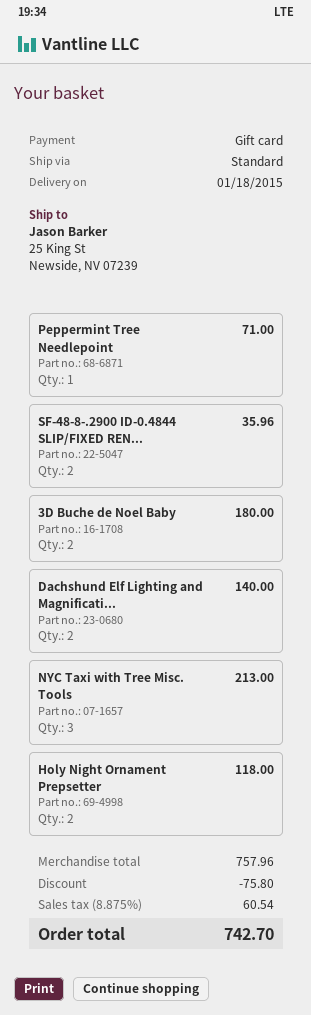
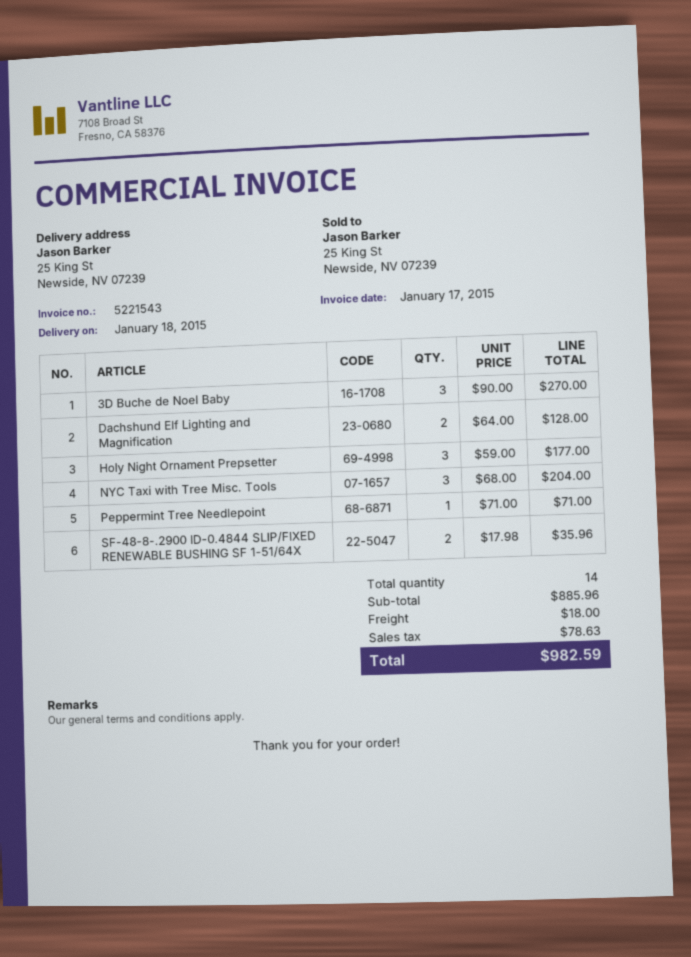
3D Buche de Noel Baby: 2 for 180.00 -> 3 for 270.00
Dachshund Elf Lighting and Magnificati...: 2 for 140.00 -> 2 for 128.00
NYC Taxi with Tree Misc. Tools: 3 for 213.00 -> 3 for 204.00
Holy Night Ornament Prepsetter: 2 for 118.00 -> 3 for 177.00
subtotal: 757.96 -> 885.96
discount: 75.80 -> none
shipping: none -> 18.00
tax: 60.54 -> 78.63
total: 742.70 -> 982.59

